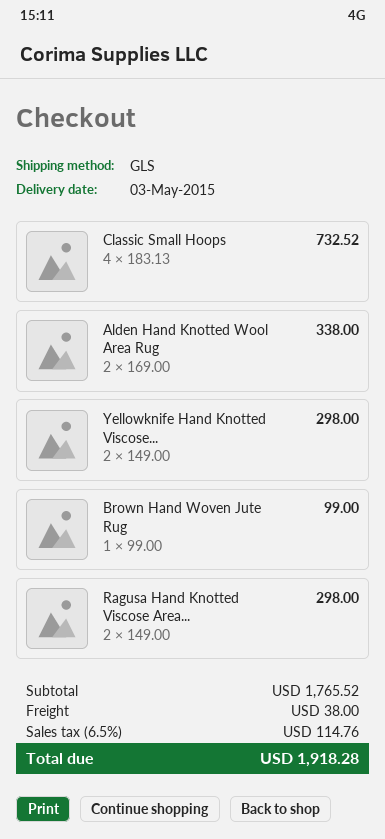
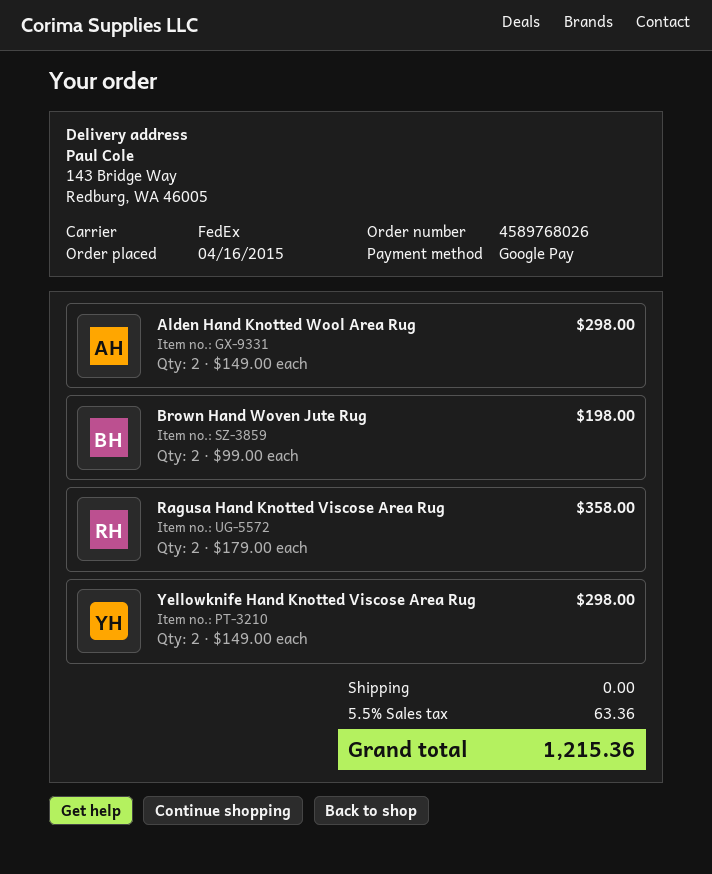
shipping method: GLS -> FedEx
Classic Small Hoops: 4 x 183.13 = 732.52 -> none
Alden Hand Knotted Wool Area Rug: 2 x 169.00 = 338.00 -> 2 x 149.00 = 298.00
Brown Hand Woven Jute Rug: 1 x 99.00 = 99.00 -> 2 x 99.00 = 198.00
Ragusa Hand Knotted Viscose Area...: 2 x 149.00 = 298.00 -> 2 x 179.00 = 358.00
shipping: 38.00 -> 0.00
tax: 6.5% = 114.76 -> 5.5% = 63.36
total: 1918.28 -> 1215.36

